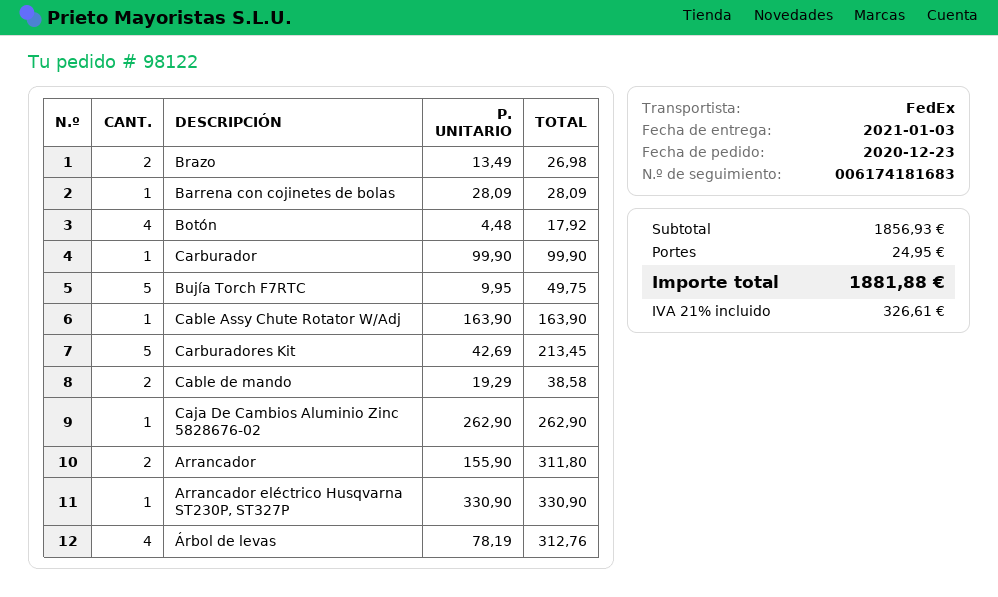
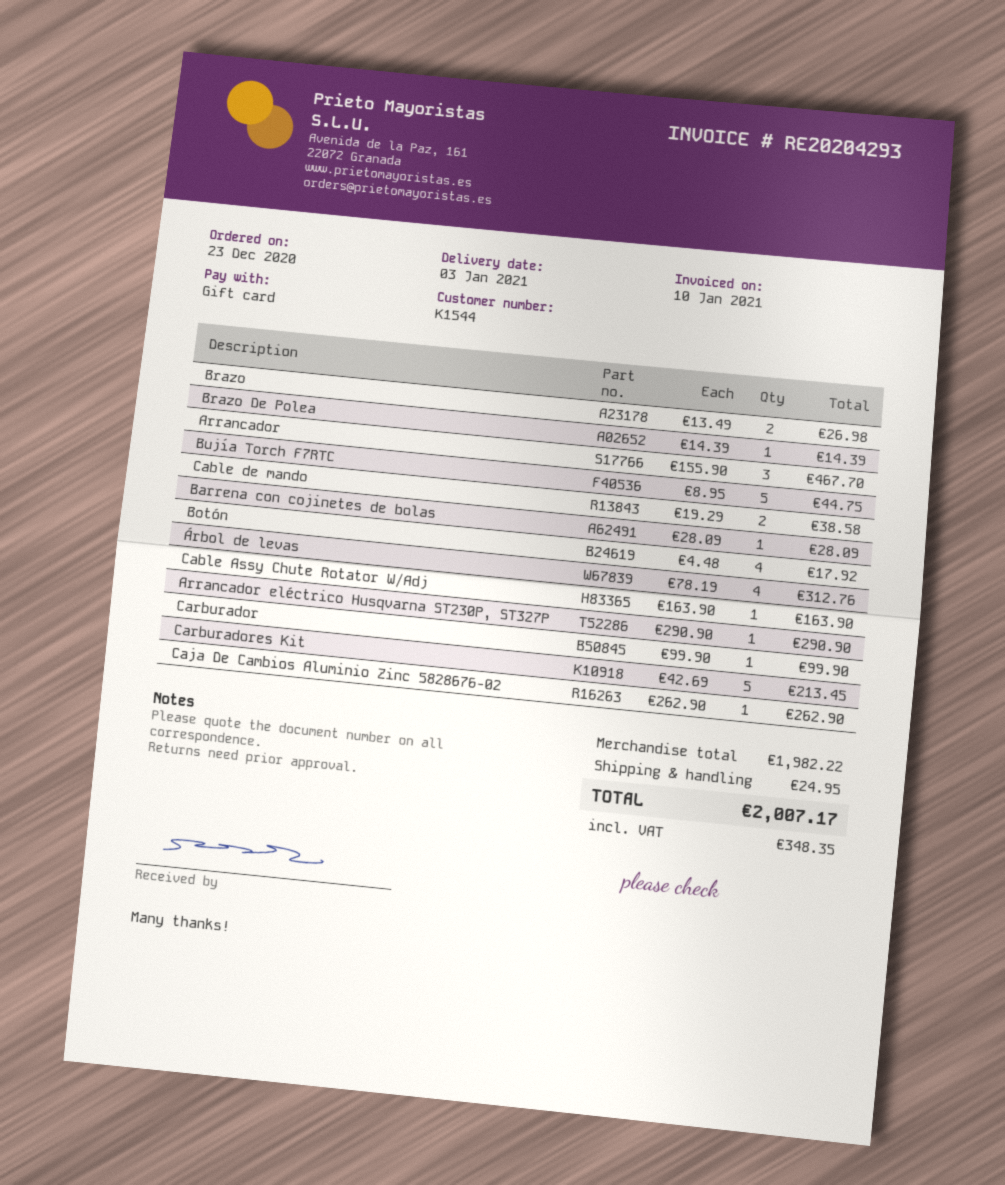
Bujía Torch F7RTC: 5 x 9.95 = 49.75 -> 5 x 8.95 = 44.75
Arrancador: 2 x 155.90 = 311.80 -> 3 x 155.90 = 467.70
Arrancador eléctrico Husqvarna ST230P, ST327P: 1 x 330.90 = 330.90 -> 1 x 290.90 = 290.90
Brazo De Polea: none -> 1 x 14.39 = 14.39
subtotal: 1856.93 -> 1982.22
tax: 326.61 -> 348.35
total: 1881.88 -> 2007.17

